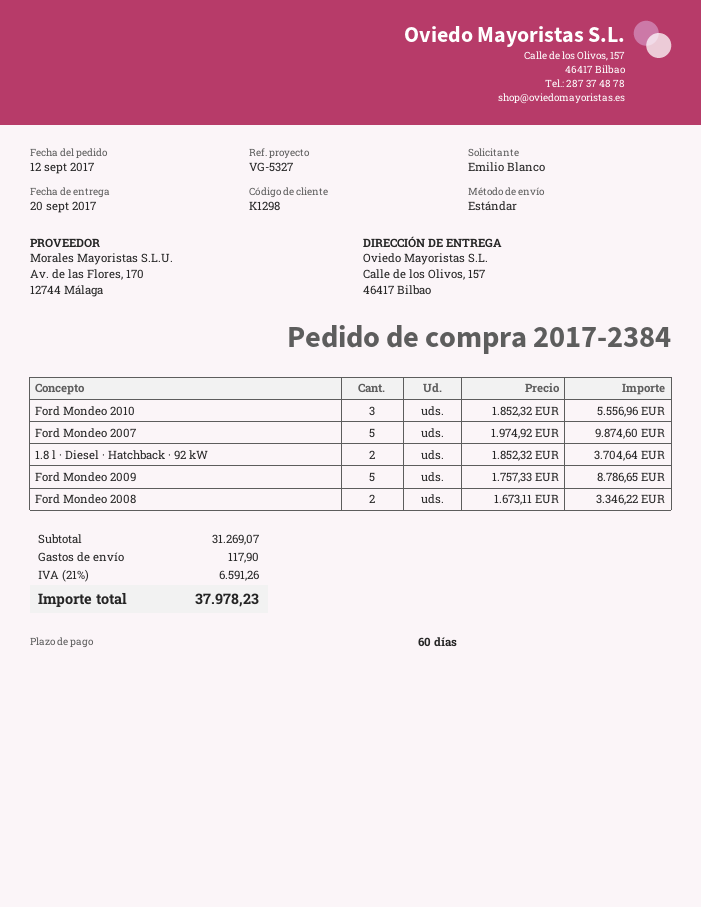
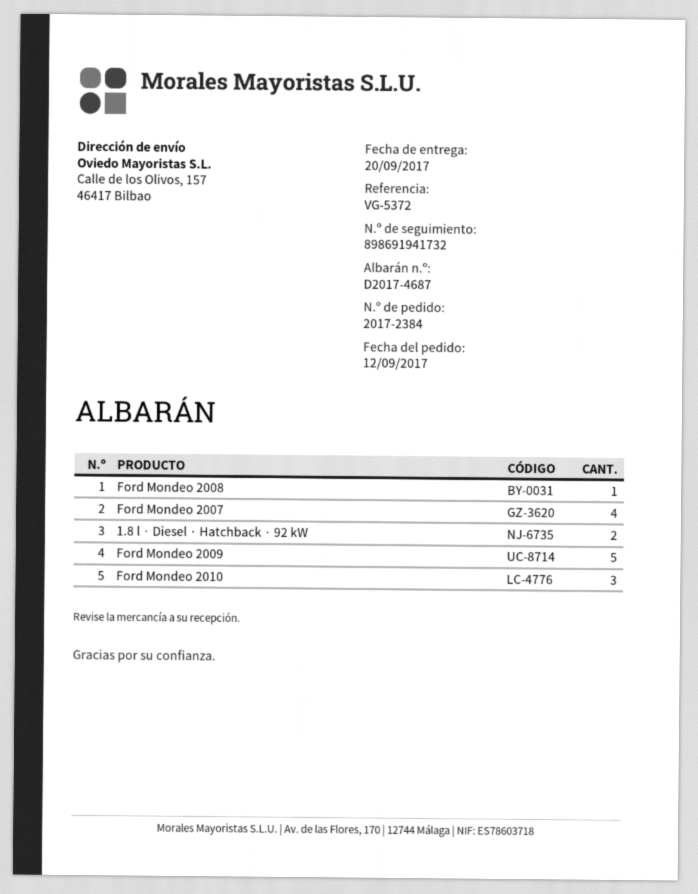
reference: VG-5327 -> VG-5372
Ford Mondeo 2007: 5 -> 4
Ford Mondeo 2008: 2 -> 1

